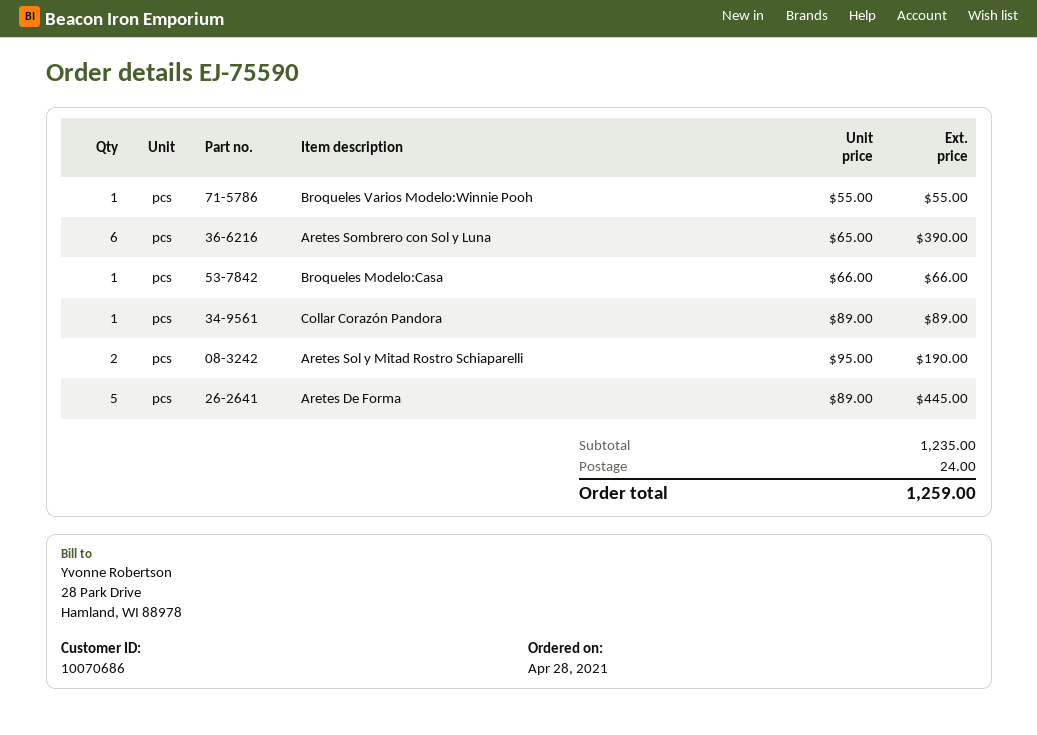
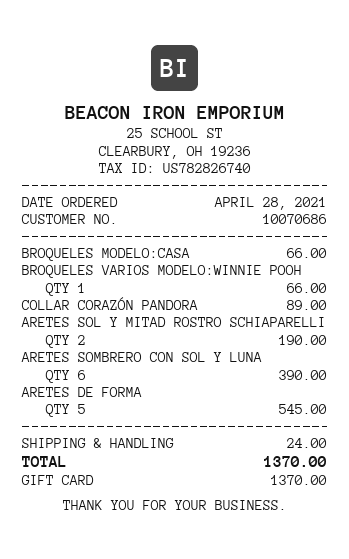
Broqueles Varios Modelo:Winnie Pooh: 1 for 55.00 -> 1 for 66.00
Aretes De Forma: 5 for 445.00 -> 5 for 545.00
total: 1259.00 -> 1370.00

